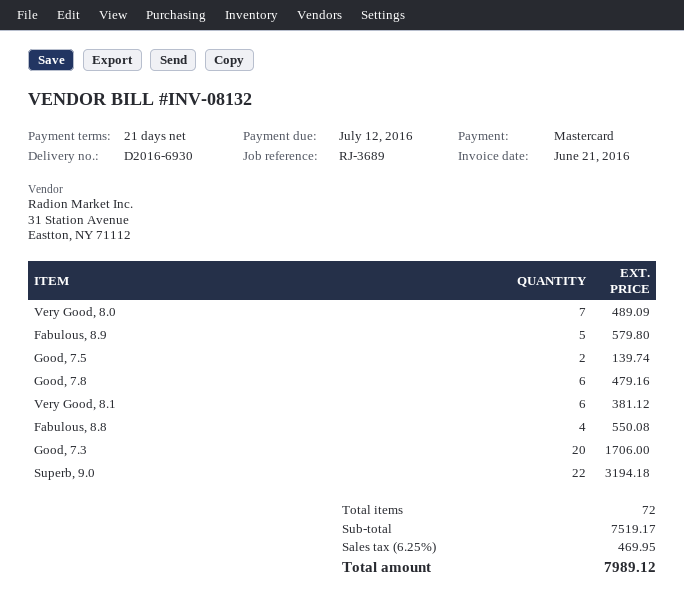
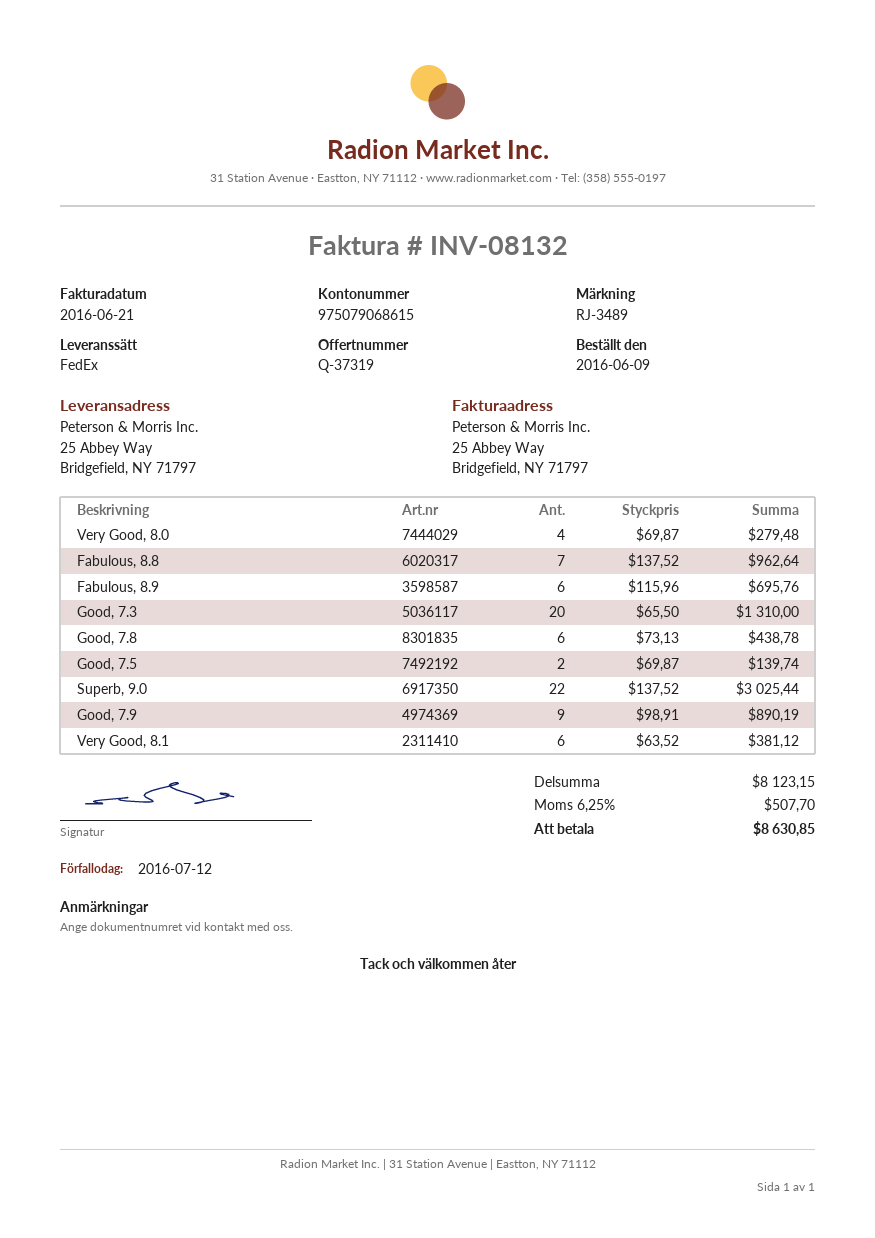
reference: RJ-3689 -> RJ-3489
Very Good, 8.0: 7 for 489.09 -> 4 for 279.48
Fabulous, 8.9: 5 for 579.80 -> 6 for 695.76
Good, 7.8: 6 for 479.16 -> 6 for 438.78
Fabulous, 8.8: 4 for 550.08 -> 7 for 962.64
Good, 7.3: 20 for 1706.00 -> 20 for 1310.00
Superb, 9.0: 22 for 3194.18 -> 22 for 3025.44
Good, 7.9: none -> 9 for 890.19
subtotal: 7519.17 -> 8123.15
tax: 6.25% = 469.95 -> 6.25% = 507.70
total: 7989.12 -> 8630.85

